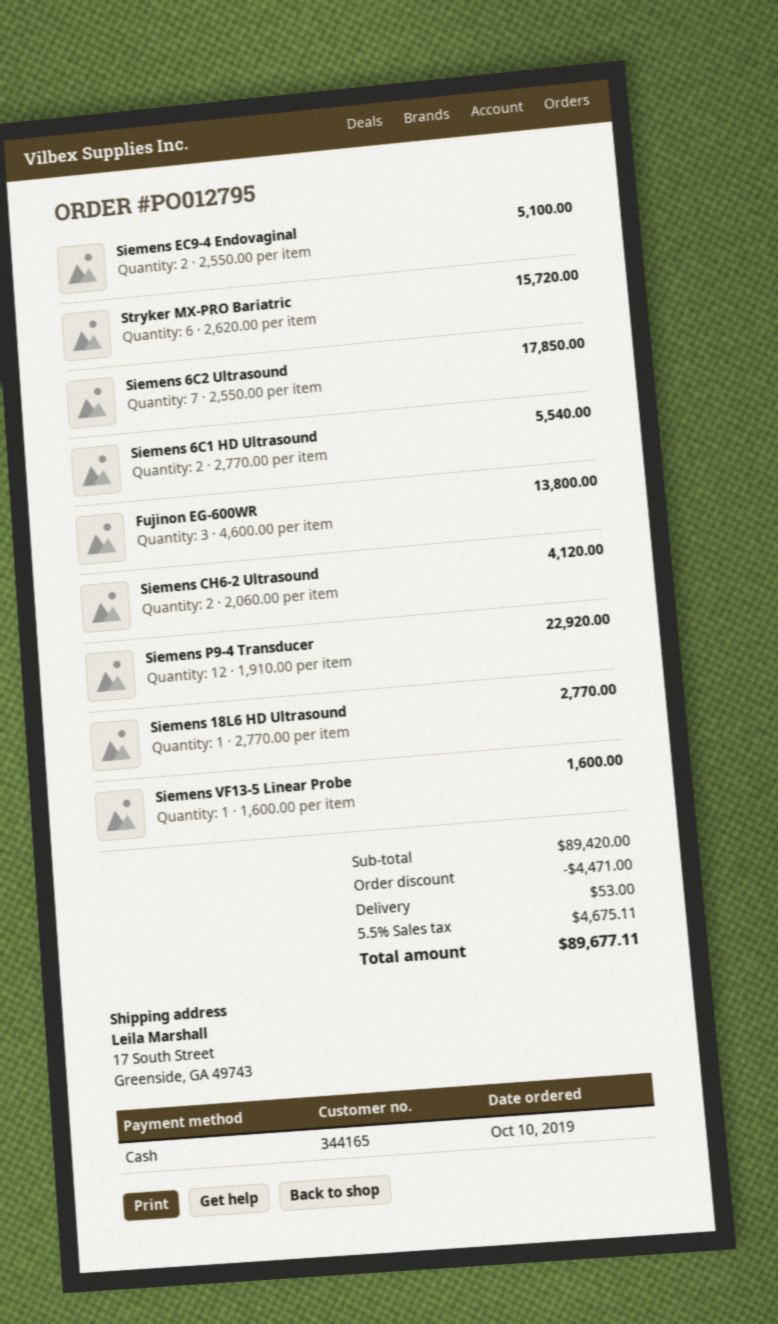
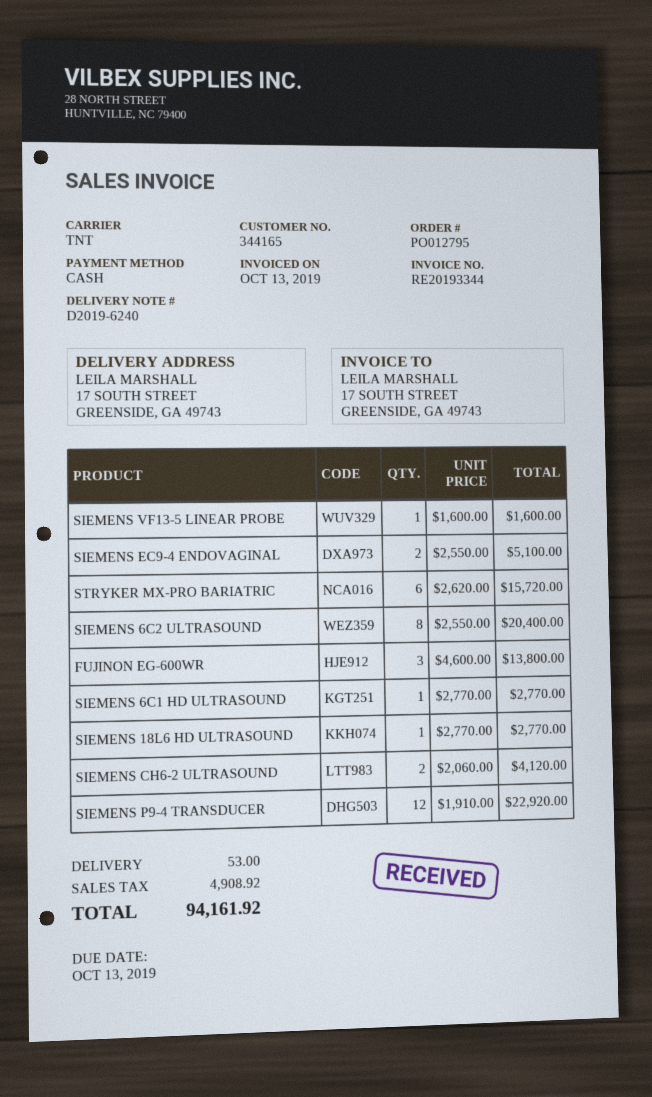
Siemens 6C2 Ultrasound: 7 x 2550.00 = 17850.00 -> 8 x 2550.00 = 20400.00
Siemens 6C1 HD Ultrasound: 2 x 2770.00 = 5540.00 -> 1 x 2770.00 = 2770.00
discount: 4471.00 -> none
tax: 4675.11 -> 4908.92
total: 89677.11 -> 94161.92

